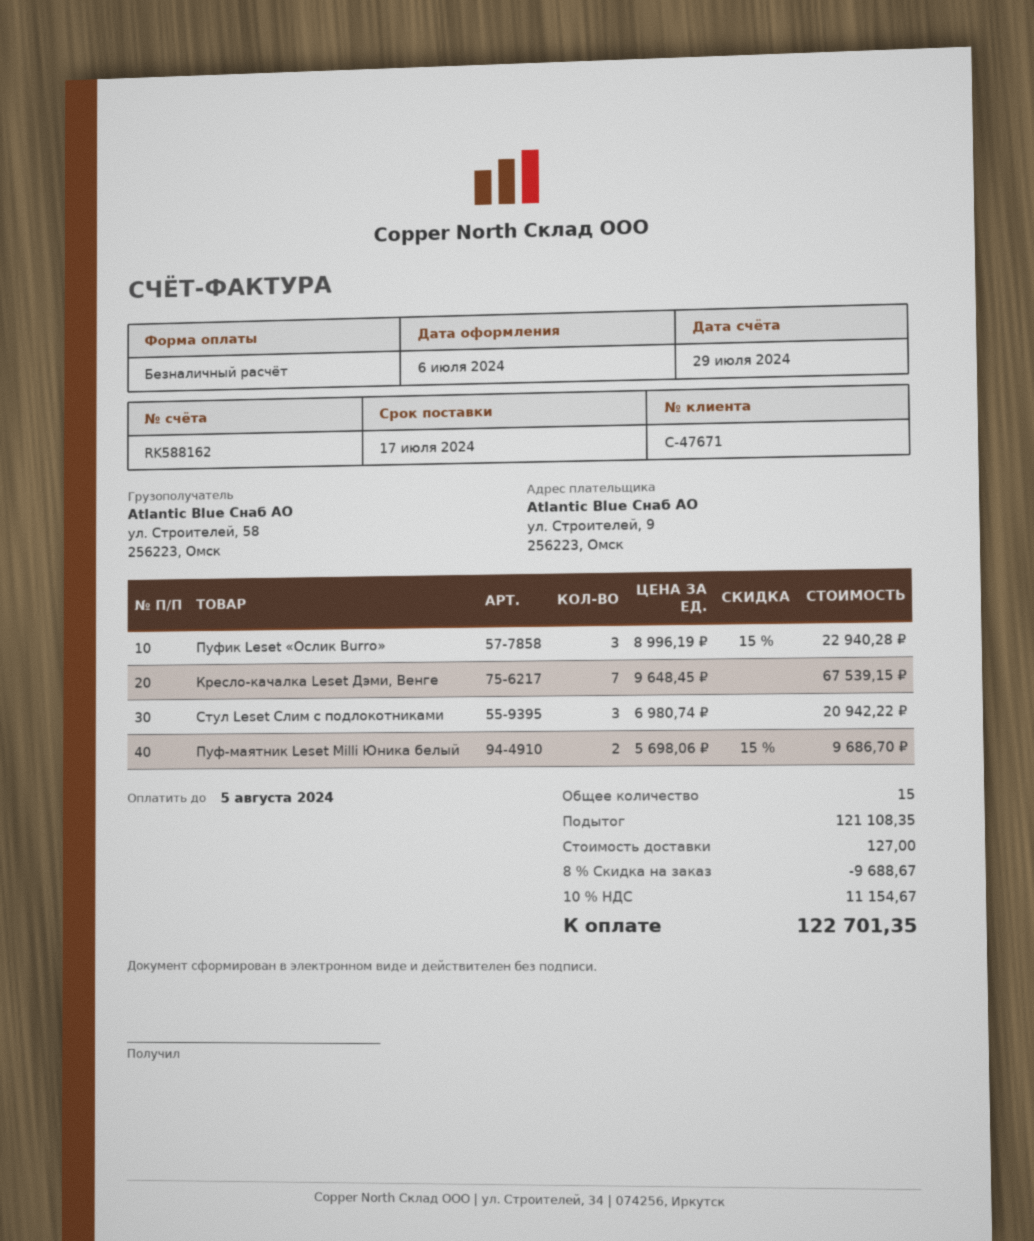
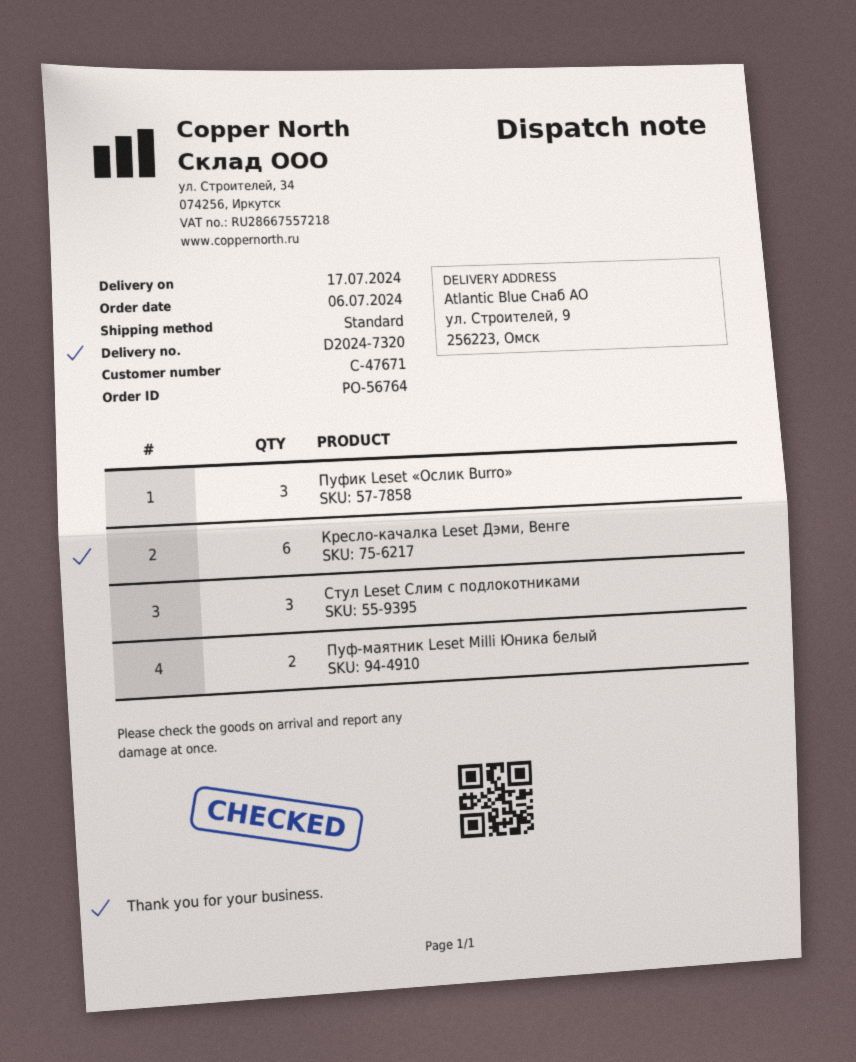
ship to: ул. Строителей, 58, 256223, Омск -> ул. Строителей, 9, 256223, Омск
Кресло-качалка Leset Дэми, Венге: 7 -> 6

